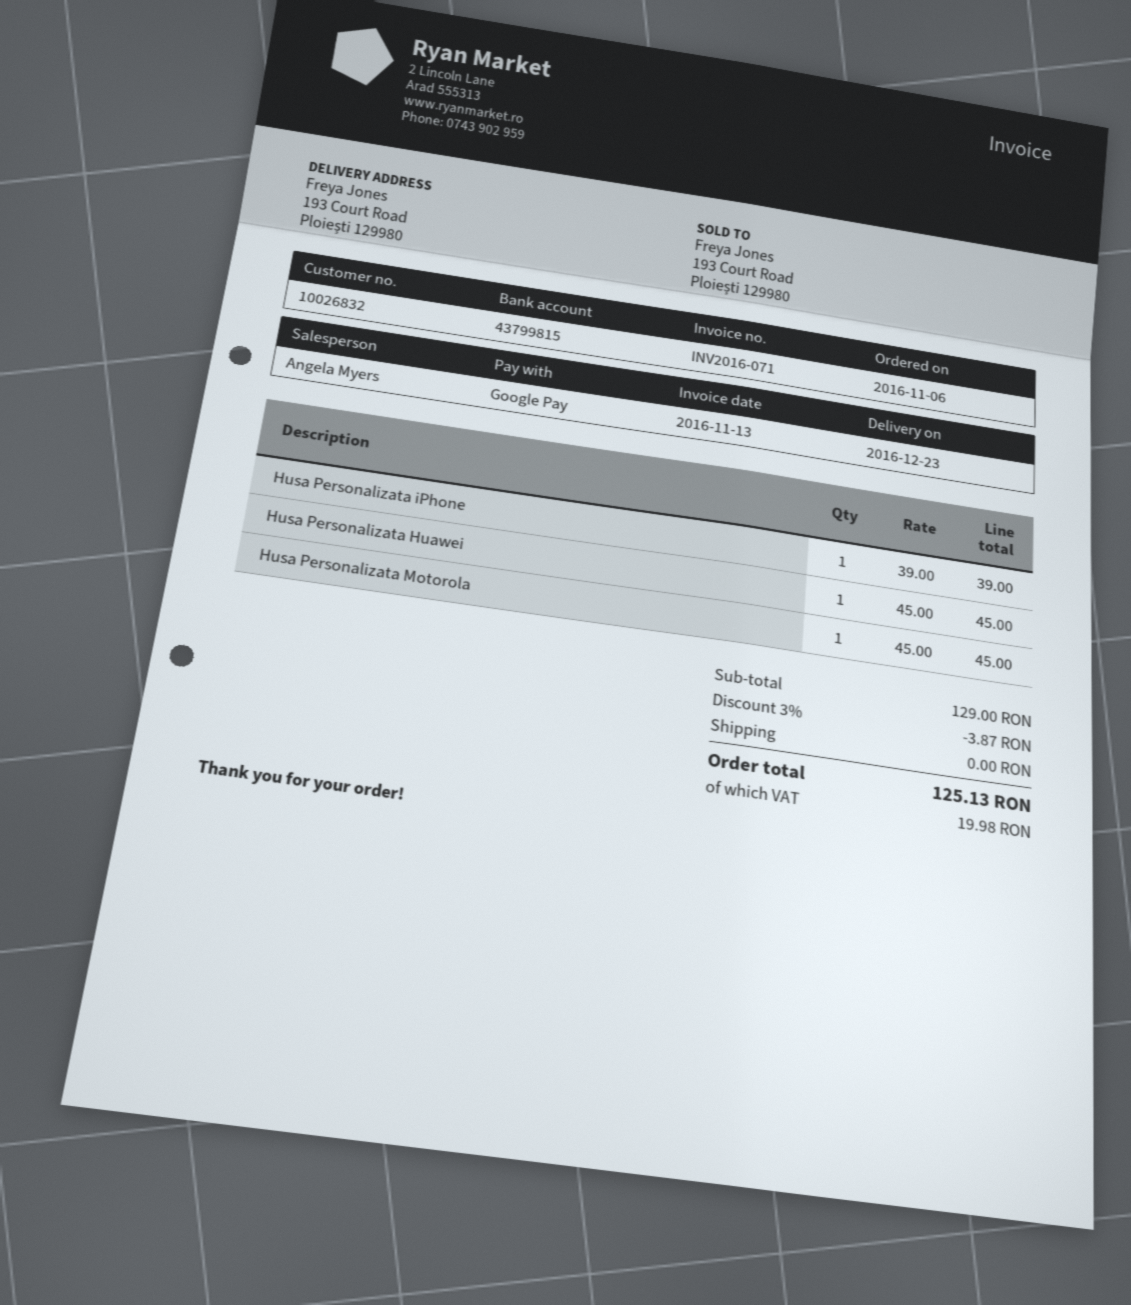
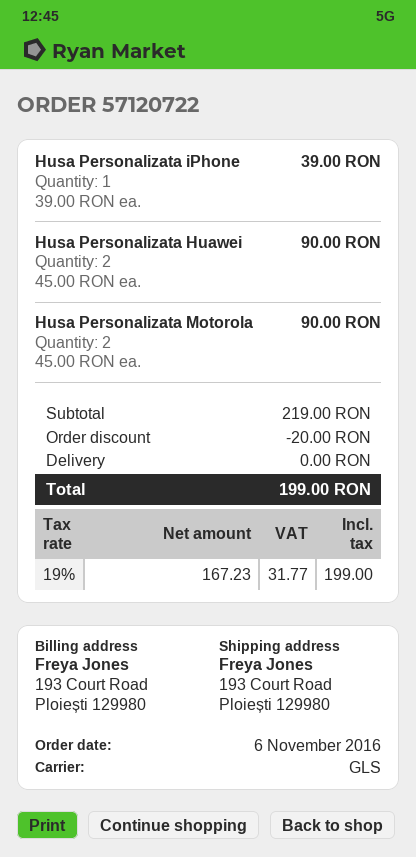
Husa Personalizata Huawei: 1 x 45.00 = 45.00 -> 2 x 45.00 = 90.00
Husa Personalizata Motorola: 1 x 45.00 = 45.00 -> 2 x 45.00 = 90.00
subtotal: 129.00 -> 219.00
discount: 3.87 -> 20.00
tax: 19.98 -> 31.77
total: 125.13 -> 199.00

